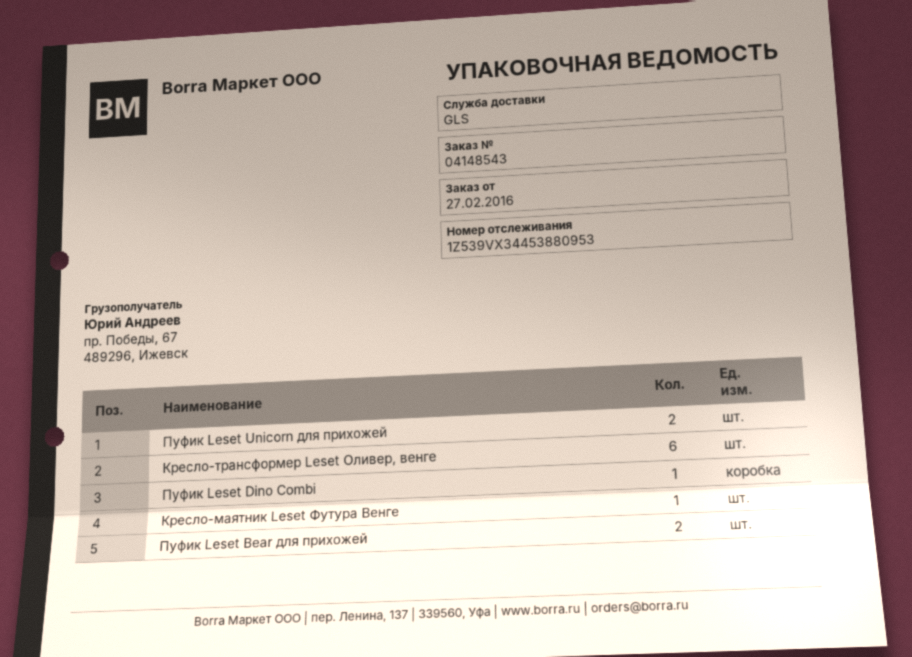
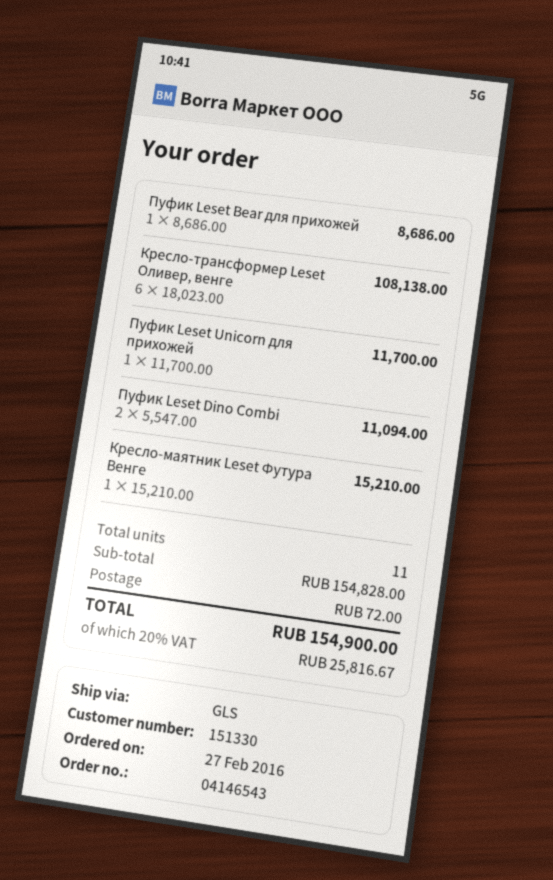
order number: 04148543 -> 04146543
Пуфик Leset Unicorn для прихожей: 2 -> 1
Пуфик Leset Dino Combi: 1 -> 2
Пуфик Leset Bear для прихожей: 2 -> 1

